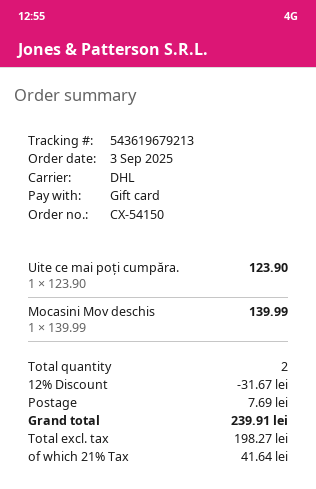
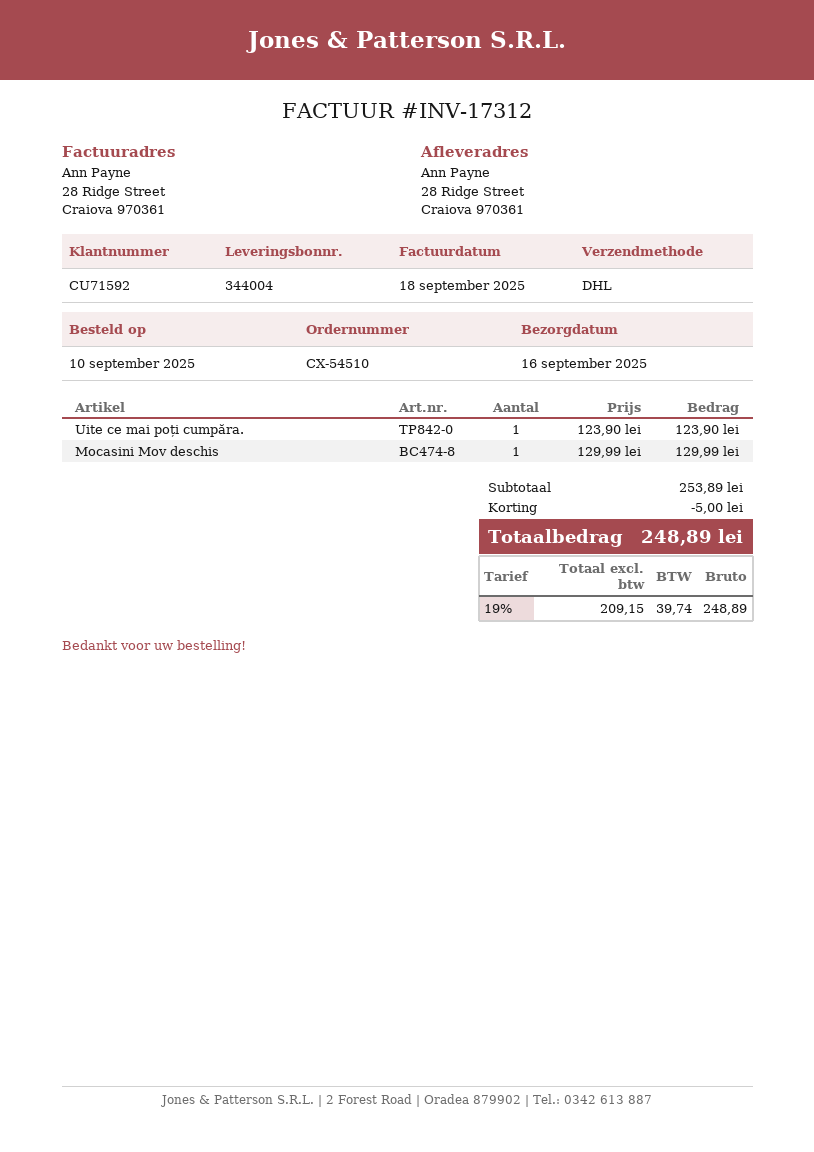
order number: CX-54150 -> CX-54510
order date: 2025-09-03 -> 2025-09-10
Mocasini Mov deschis: 1 x 139.99 = 139.99 -> 1 x 129.99 = 129.99
discount: 31.67 -> 5.00
shipping: 7.69 -> none
net: 198.27 -> 209.15
tax: 21% = 41.64 -> 19% = 39.74
total: 239.91 -> 248.89

